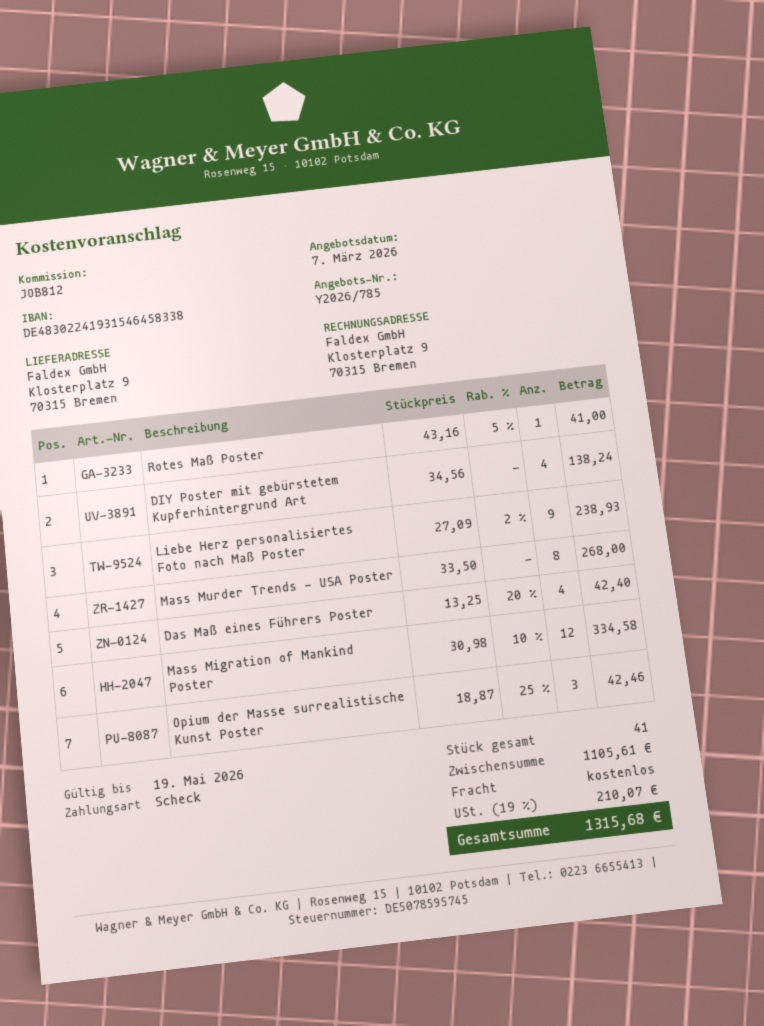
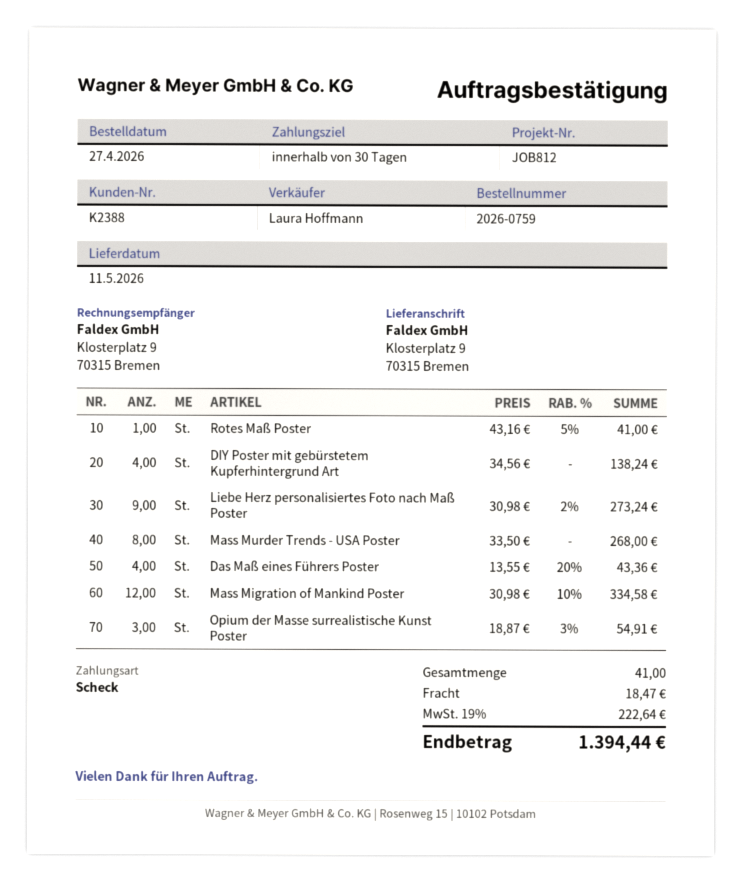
Liebe Herz personalisiertes Foto nach Maß Poster: 9 x 27.09 - 2% = 238.93 -> 9 x 30.98 - 2% = 273.24
Das Maß eines Führers Poster: 4 x 13.25 - 20% = 42.40 -> 4 x 13.55 - 20% = 43.36
Opium der Masse surrealistische Kunst Poster: 3 x 18.87 - 25% = 42.46 -> 3 x 18.87 - 3% = 54.91
shipping: 0.00 -> 18.47
tax: 19% = 210.07 -> 19% = 222.64
total: 1315.68 -> 1394.44

